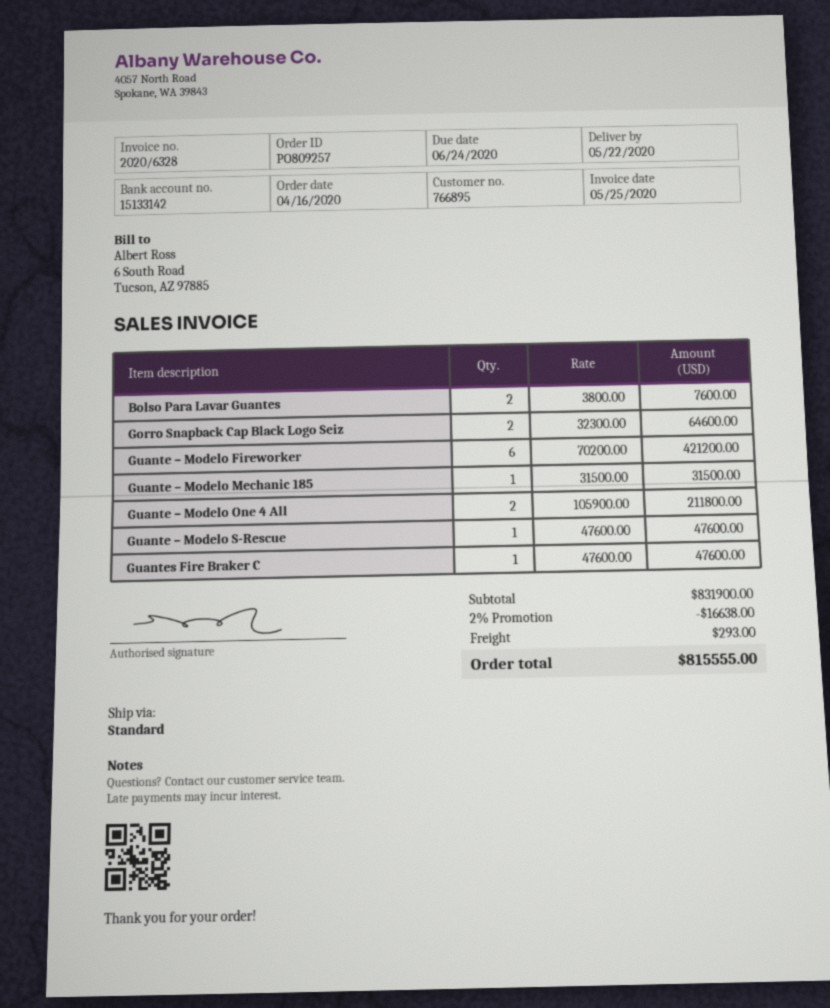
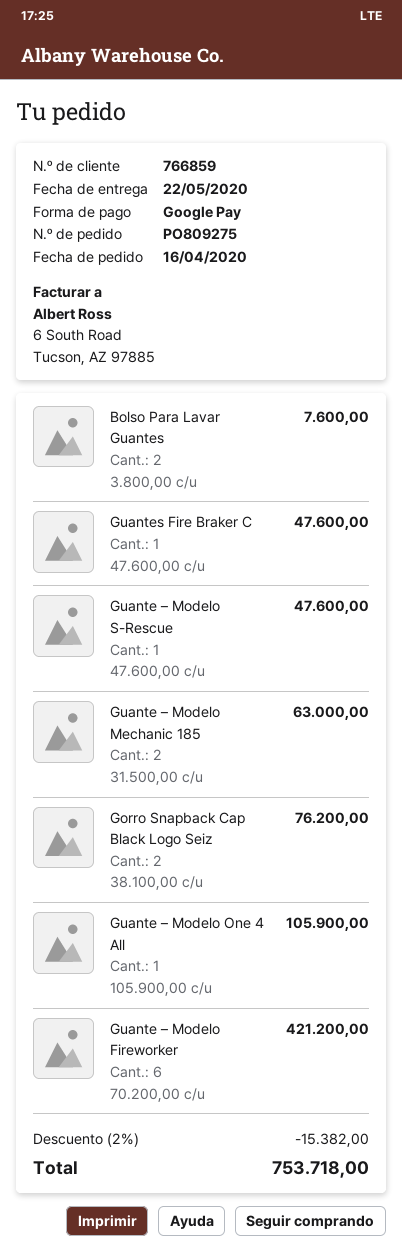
order number: PO809257 -> PO809275
customer number: 766895 -> 766859
Gorro Snapback Cap Black Logo Seiz: 2 x 32300.00 = 64600.00 -> 2 x 38100.00 = 76200.00
Guante – Modelo Mechanic 185: 1 x 31500.00 = 31500.00 -> 2 x 31500.00 = 63000.00
Guante – Modelo One 4 All: 2 x 105900.00 = 211800.00 -> 1 x 105900.00 = 105900.00
discount: 2% = 16638.00 -> 2% = 15382.00
shipping: 293.00 -> none
total: 815555.00 -> 753718.00

